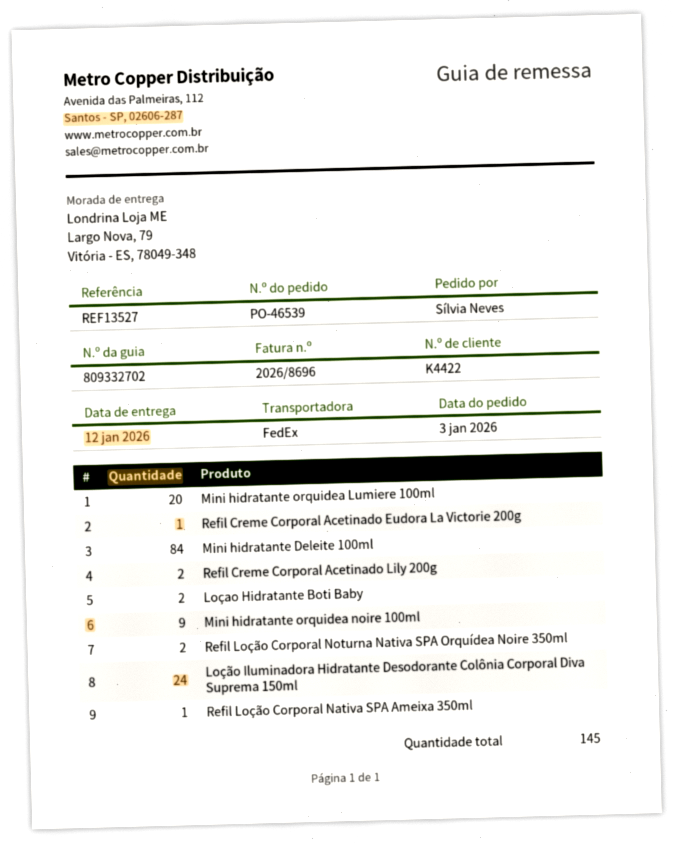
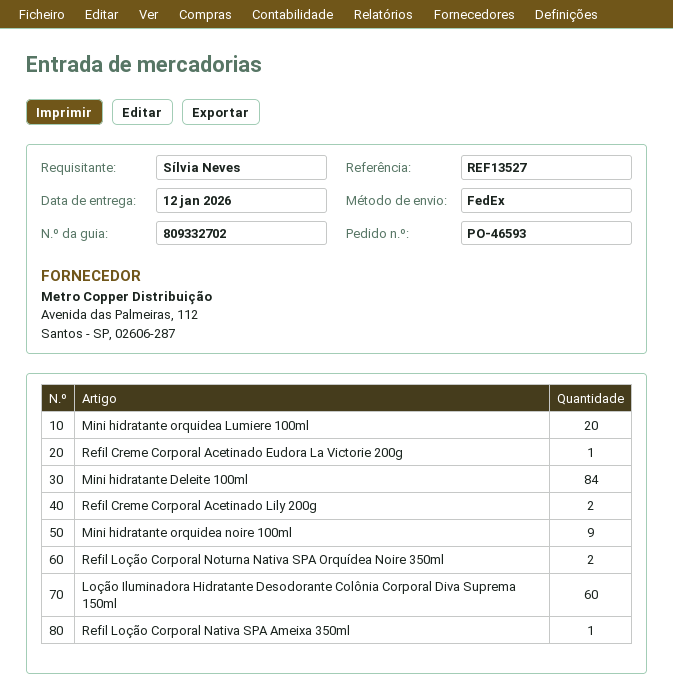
order number: PO-46539 -> PO-46593
Loçao Hidratante Boti Baby: 2 -> none
Loção Iluminadora Hidratante Desodorante Colônia Corporal Diva Suprema 150ml: 24 -> 60

